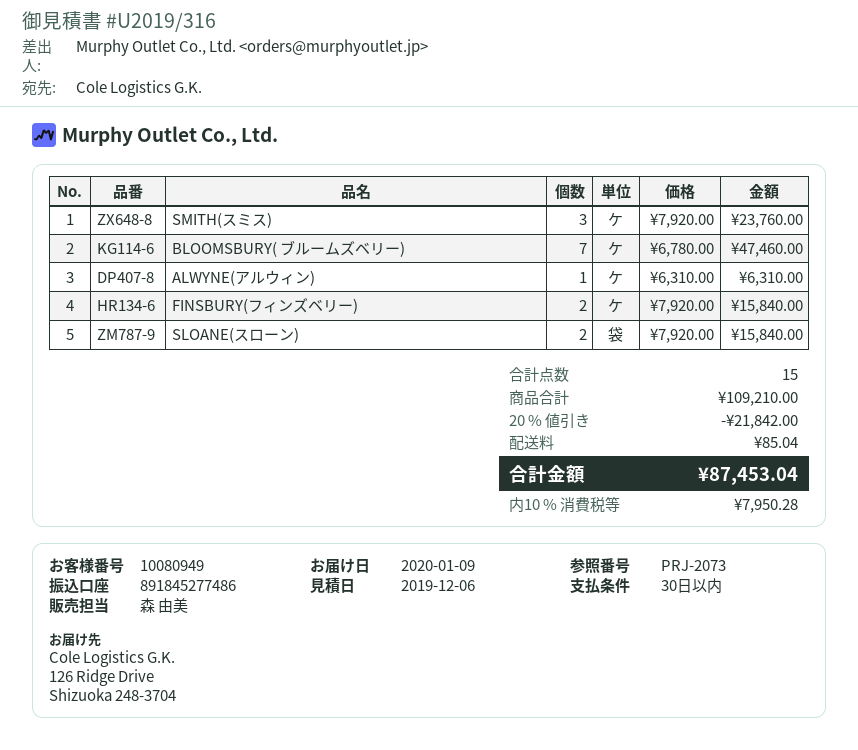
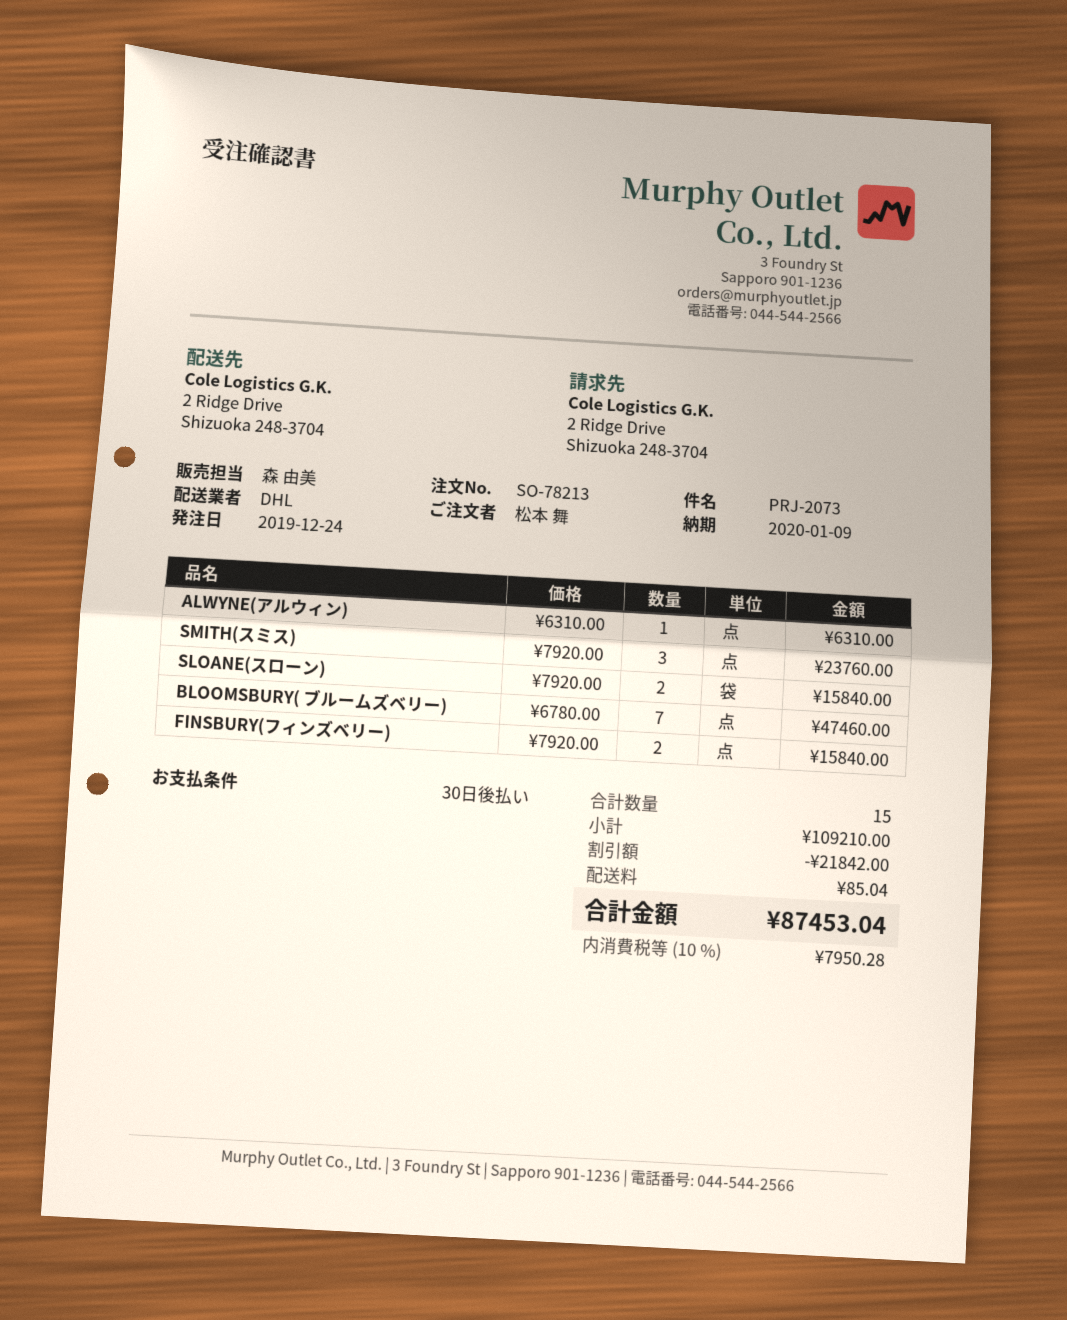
ship to: 126 Ridge Drive, Shizuoka 248-3704 -> 2 Ridge Drive, Shizuoka 248-3704

